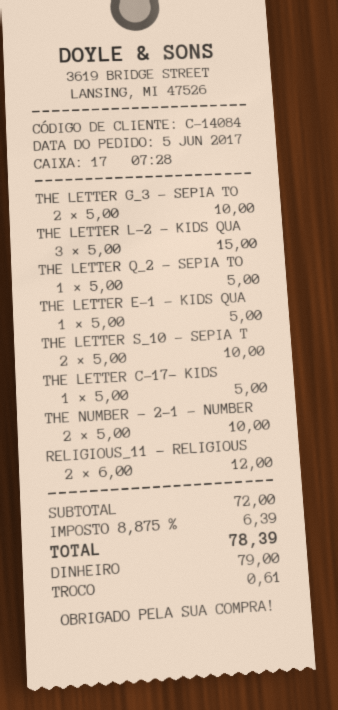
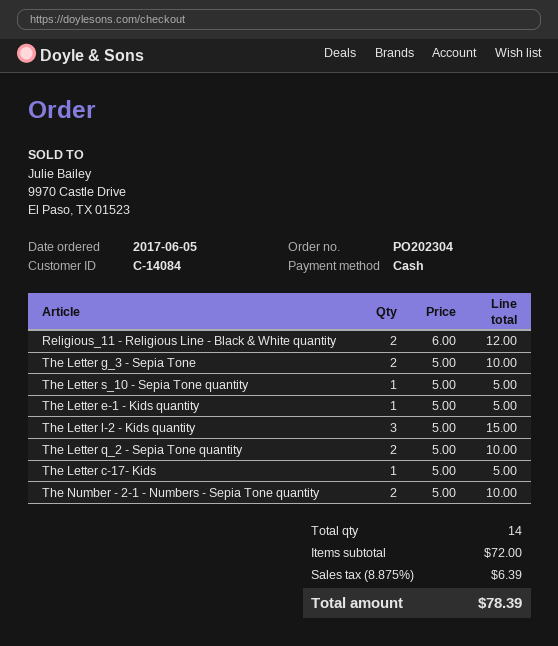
THE LETTER Q_2 - SEPIA TO: 1 x 5.00 = 5.00 -> 2 x 5.00 = 10.00
THE LETTER S_10 - SEPIA T: 2 x 5.00 = 10.00 -> 1 x 5.00 = 5.00

